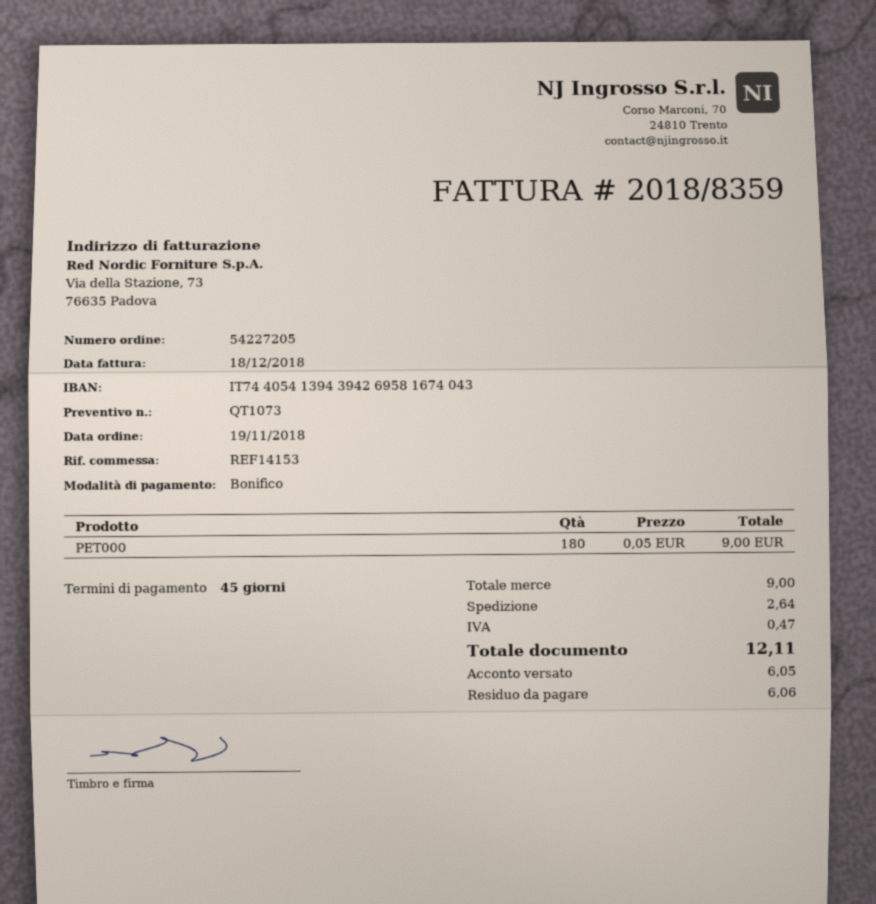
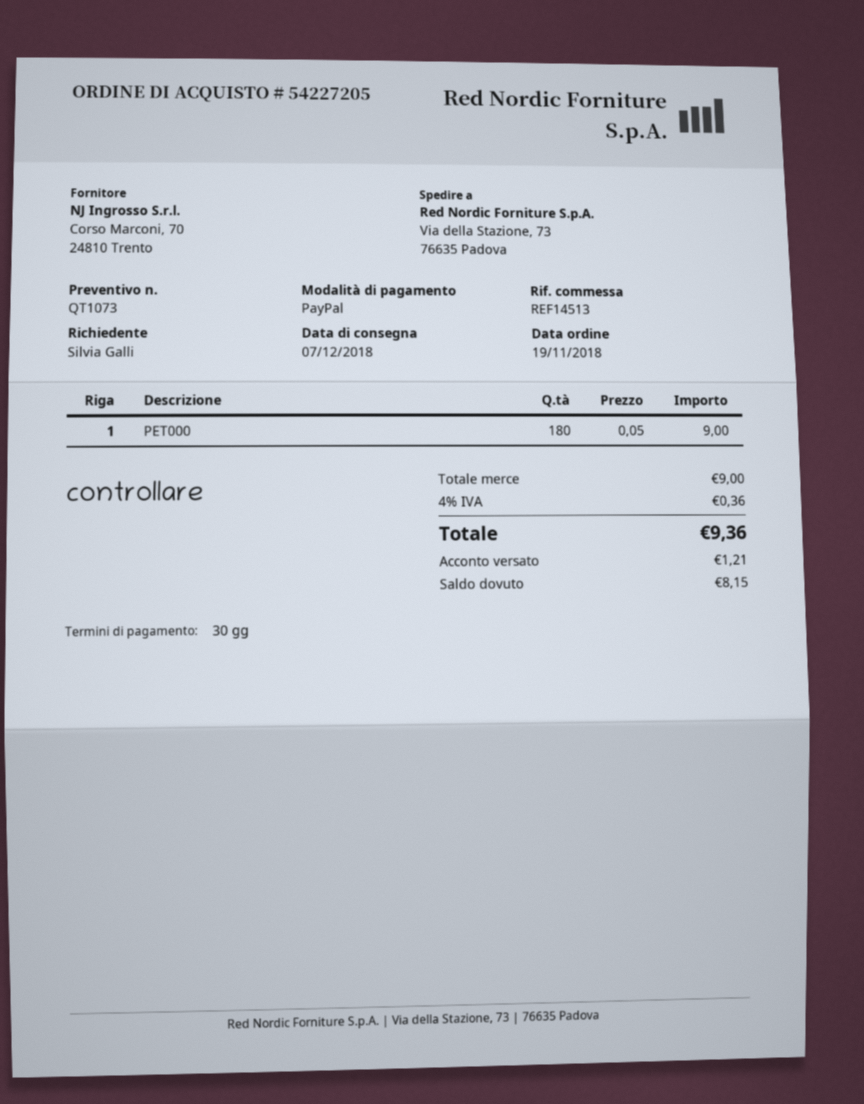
payment terms: 45 days -> 30 days
reference: REF14153 -> REF14513
payment method: bank transfer -> PayPal
shipping: 2.64 -> none
tax: 0.47 -> 0.36
total: 12.11 -> 9.36
deposit: 6.05 -> 1.21
balance: 6.06 -> 8.15

